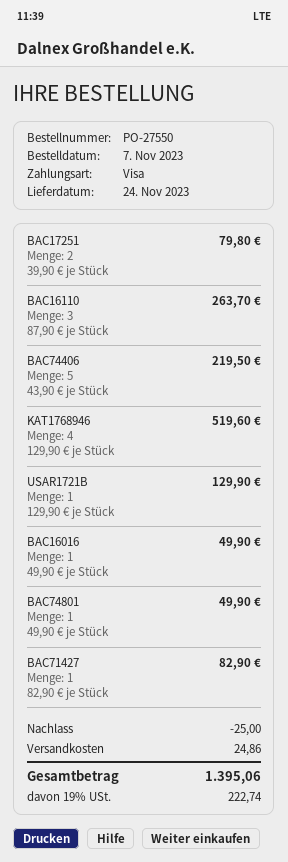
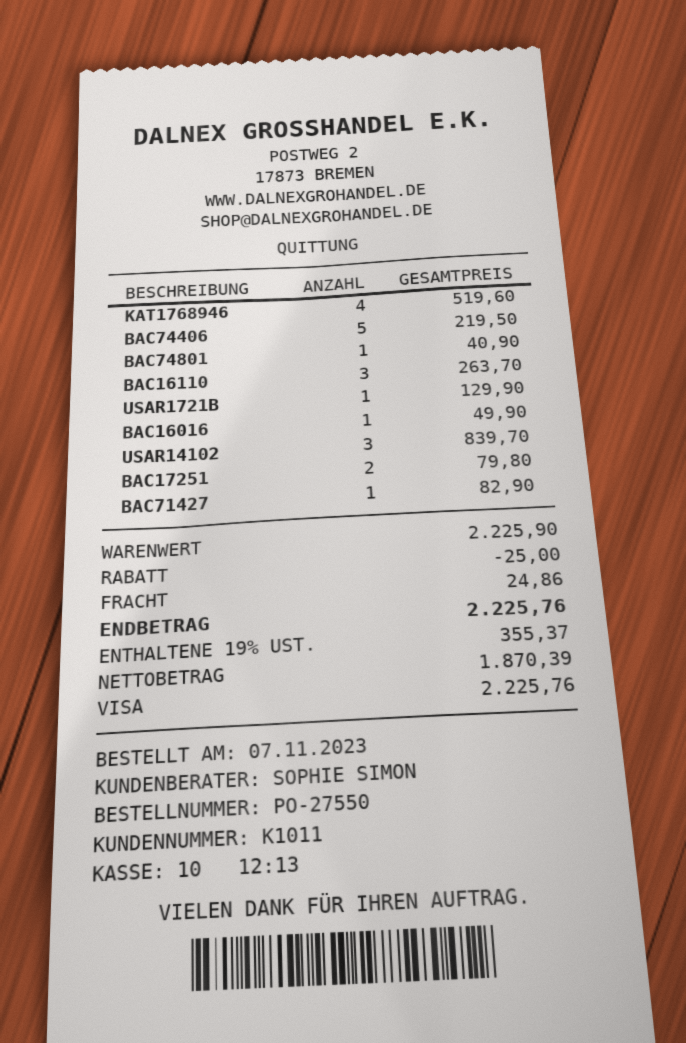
BAC74801: 1 for 49.90 -> 1 for 40.90
USAR14102: none -> 3 for 839.70
tax: 19% = 222.74 -> 19% = 355.37
total: 1395.06 -> 2225.76

